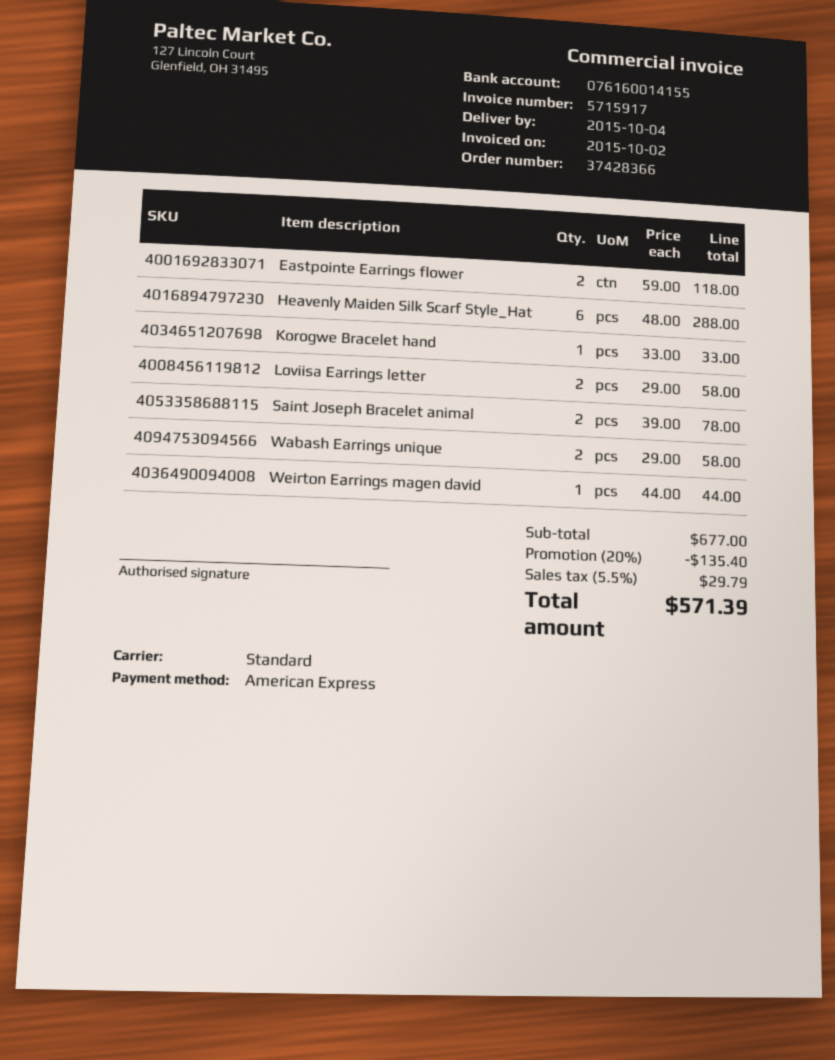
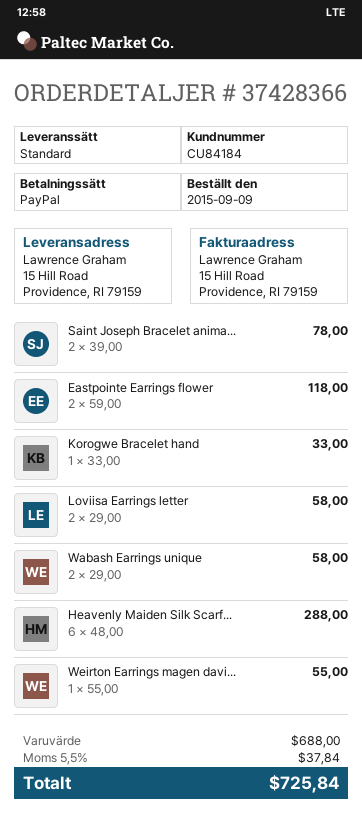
payment method: American Express -> PayPal
Weirton Earrings magen david: 1 x 44.00 = 44.00 -> 1 x 55.00 = 55.00
subtotal: 677.00 -> 688.00
discount: 20% = 135.40 -> none
tax: 5.5% = 29.79 -> 5.5% = 37.84
total: 571.39 -> 725.84

